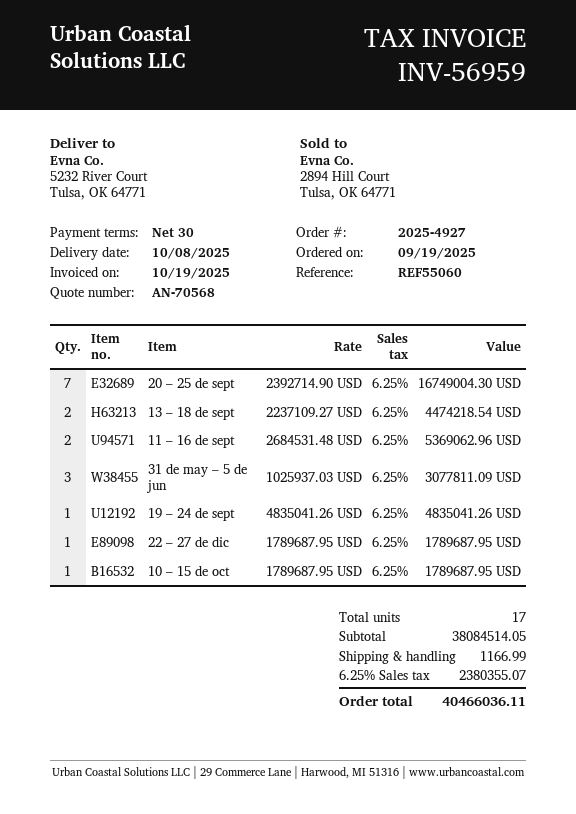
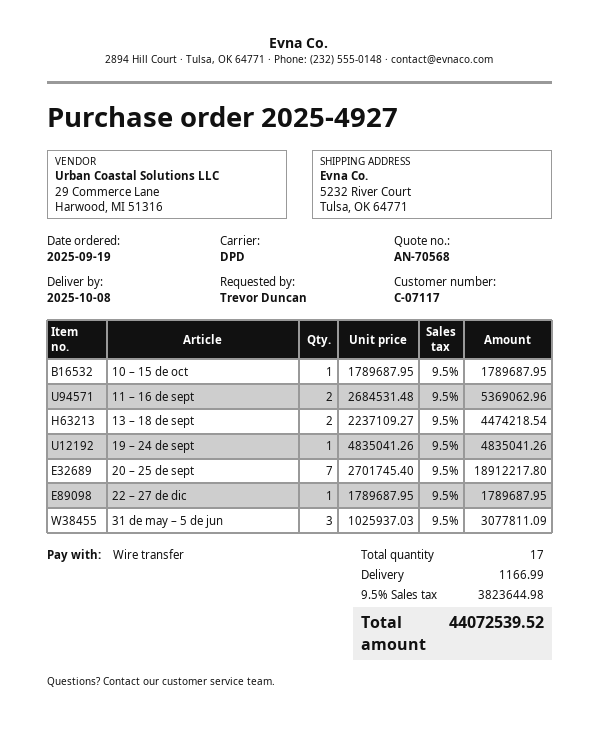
20 – 25 de sept: 7 x 2392714.90 = 16749004.30 -> 7 x 2701745.40 = 18912217.80
tax: 6.25% = 2380355.07 -> 9.5% = 3823644.98
total: 40466036.11 -> 44072539.52

